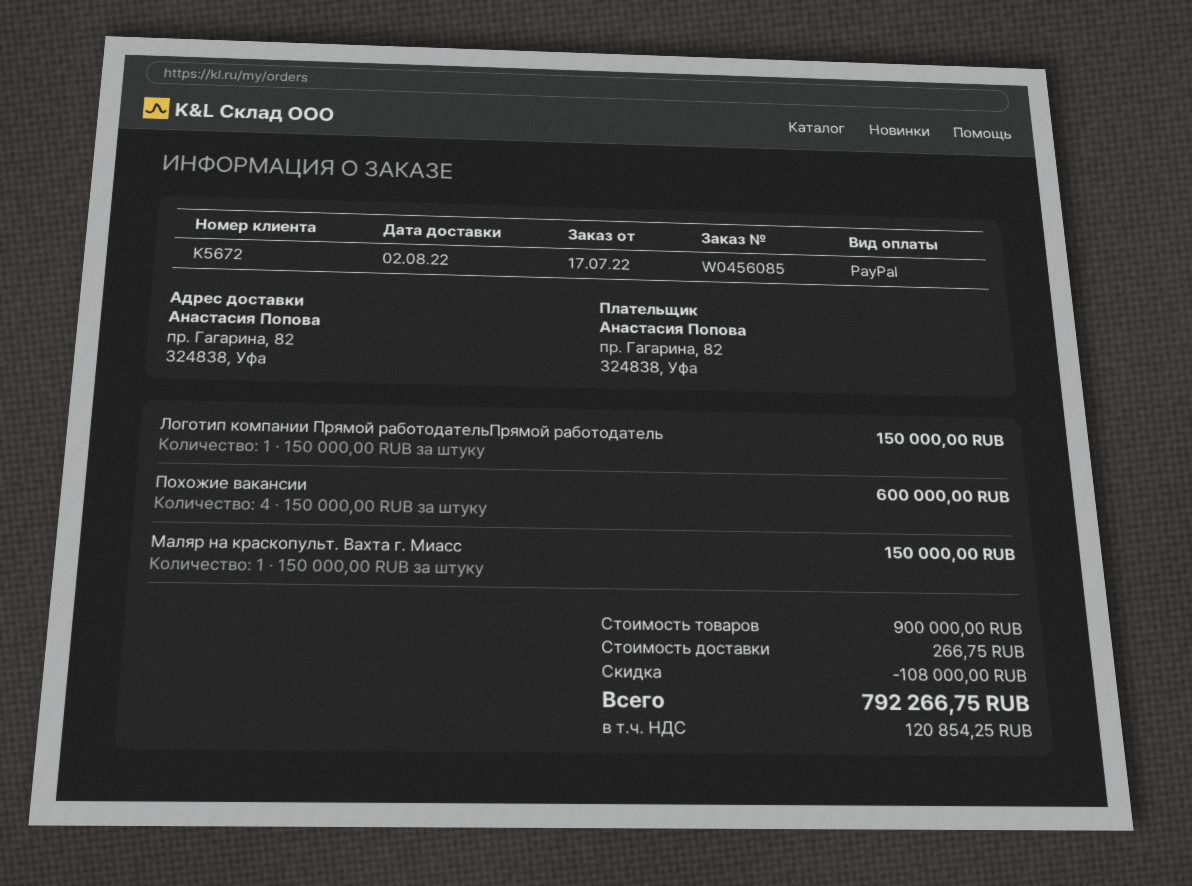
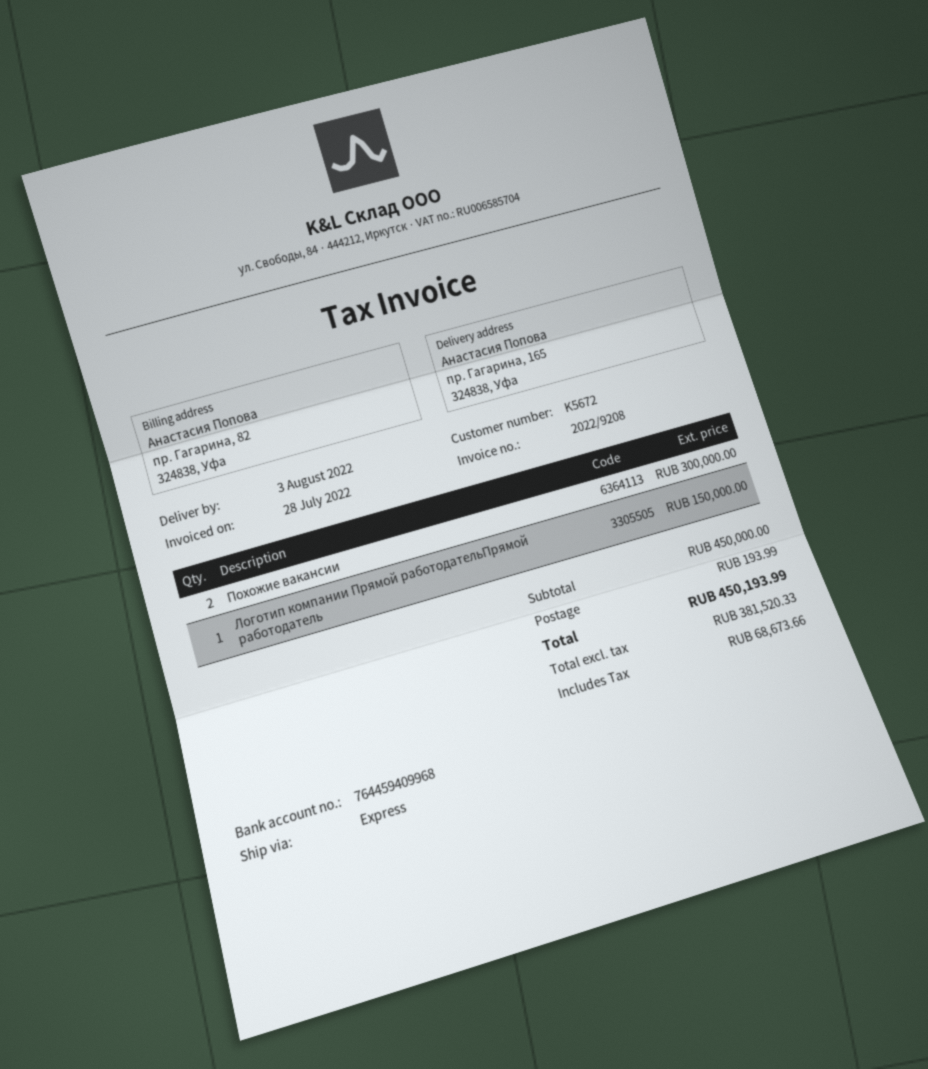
delivery date: 2022-08-02 -> 2022-08-03
ship to: пр. Гагарина, 82, 324838, Уфа -> пр. Гагарина, 165, 324838, Уфа
Похожие вакансии: 4 for 600000.00 -> 2 for 300000.00
Маляр на краскопульт. Вахта г. Миасс: 1 for 150000.00 -> none
subtotal: 900000.00 -> 450000.00
discount: 108000.00 -> none
shipping: 266.75 -> 193.99
tax: 120854.25 -> 68673.66
total: 792266.75 -> 450193.99

